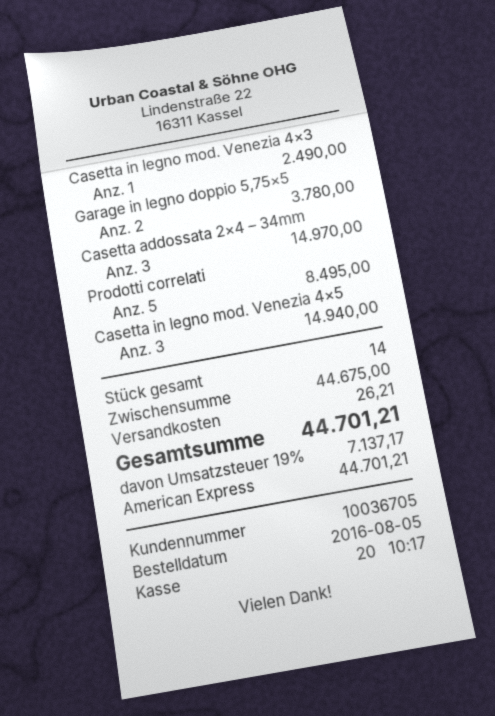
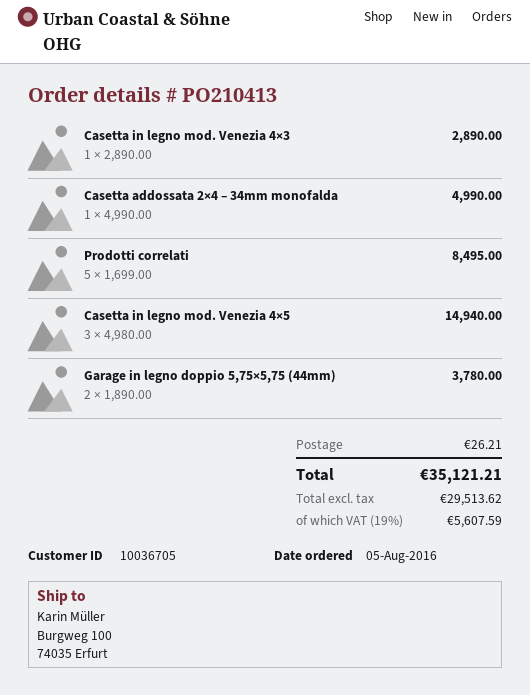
Casetta in legno mod. Venezia 4×3: 1 for 2490.00 -> 1 for 2890.00
Casetta addossata 2×4 – 34mm: 3 for 14970.00 -> 1 for 4990.00
tax: 19% = 7137.17 -> 19% = 5607.59
total: 44701.21 -> 35121.21

